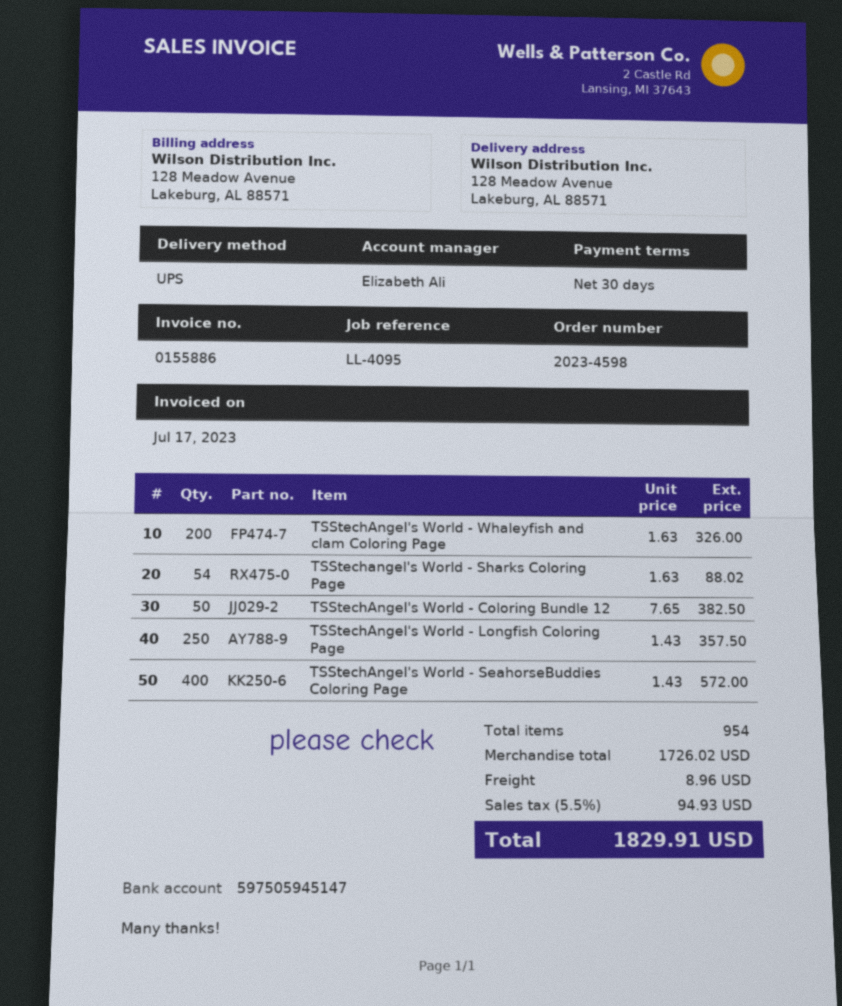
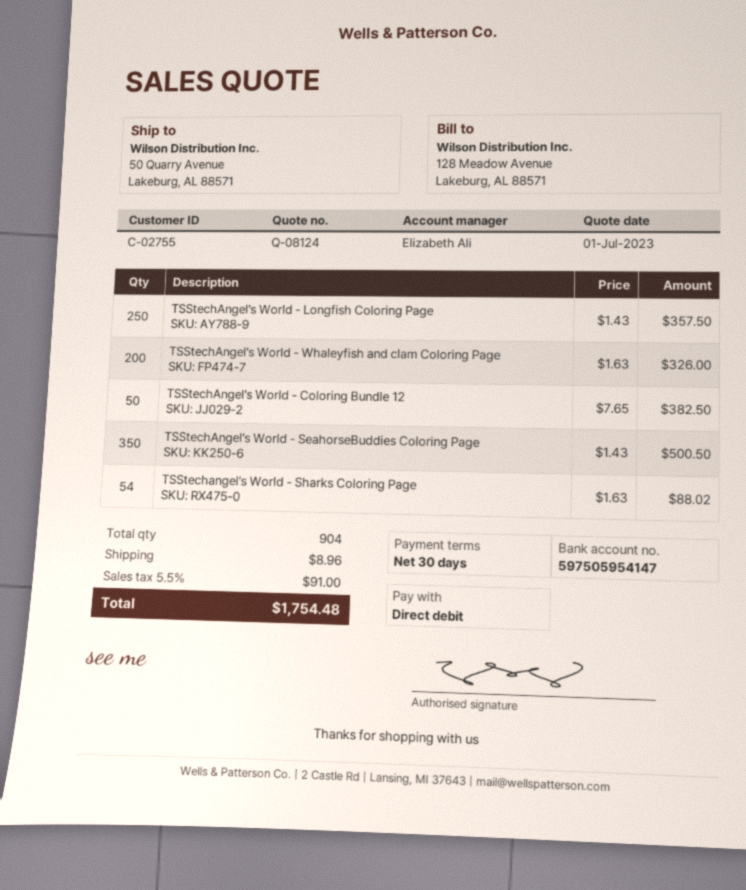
bank account: 597505945147 -> 597505954147
ship to: 128 Meadow Avenue, Lakeburg, AL 88571 -> 50 Quarry Avenue, Lakeburg, AL 88571
TSStechAngel's World - SeahorseBuddies Coloring Page: 400 x 1.43 = 572.00 -> 350 x 1.43 = 500.50
total quantity: 954 -> 904
tax: 5.5% = 94.93 -> 5.5% = 91.00
total: 1829.91 -> 1754.48

